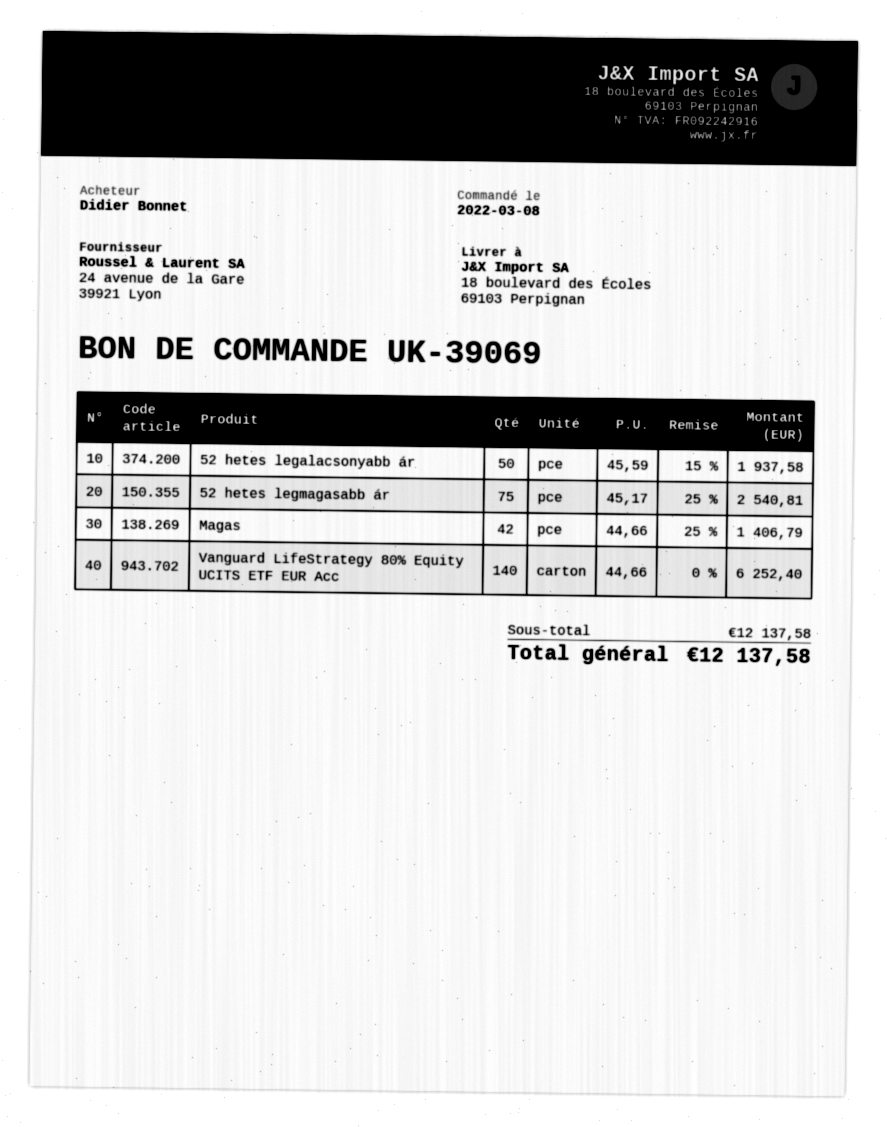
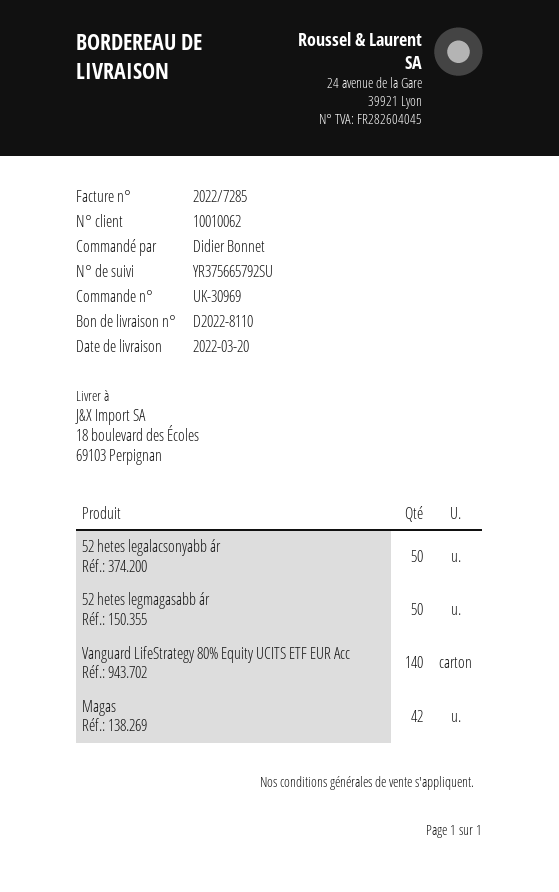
order number: UK-39069 -> UK-30969
52 hetes legmagasabb ár: 75 -> 50

